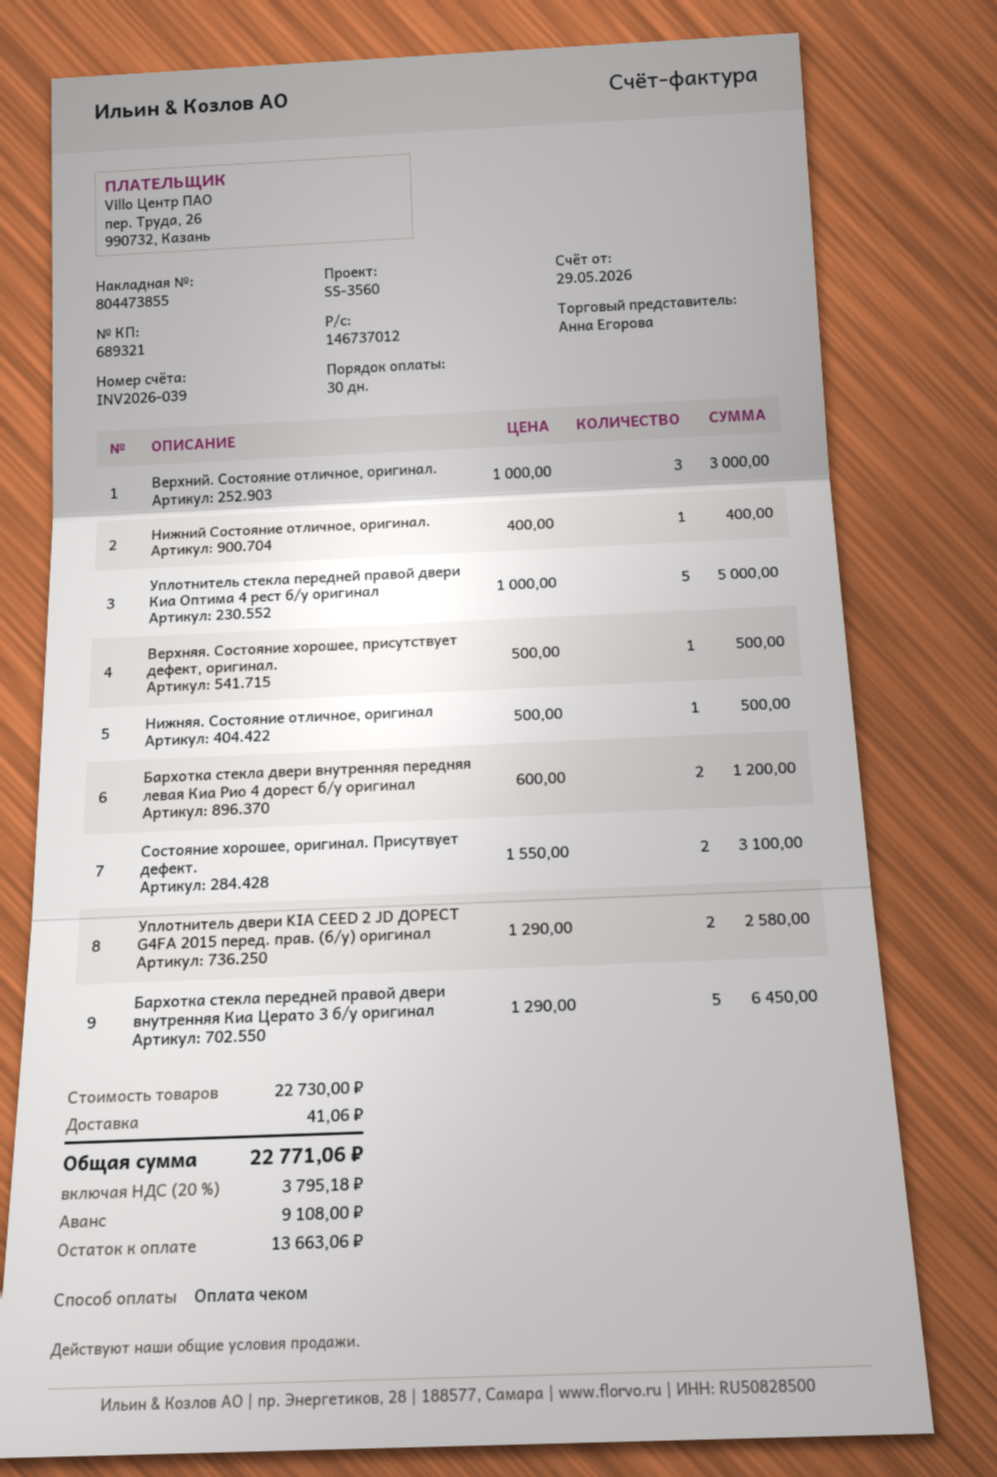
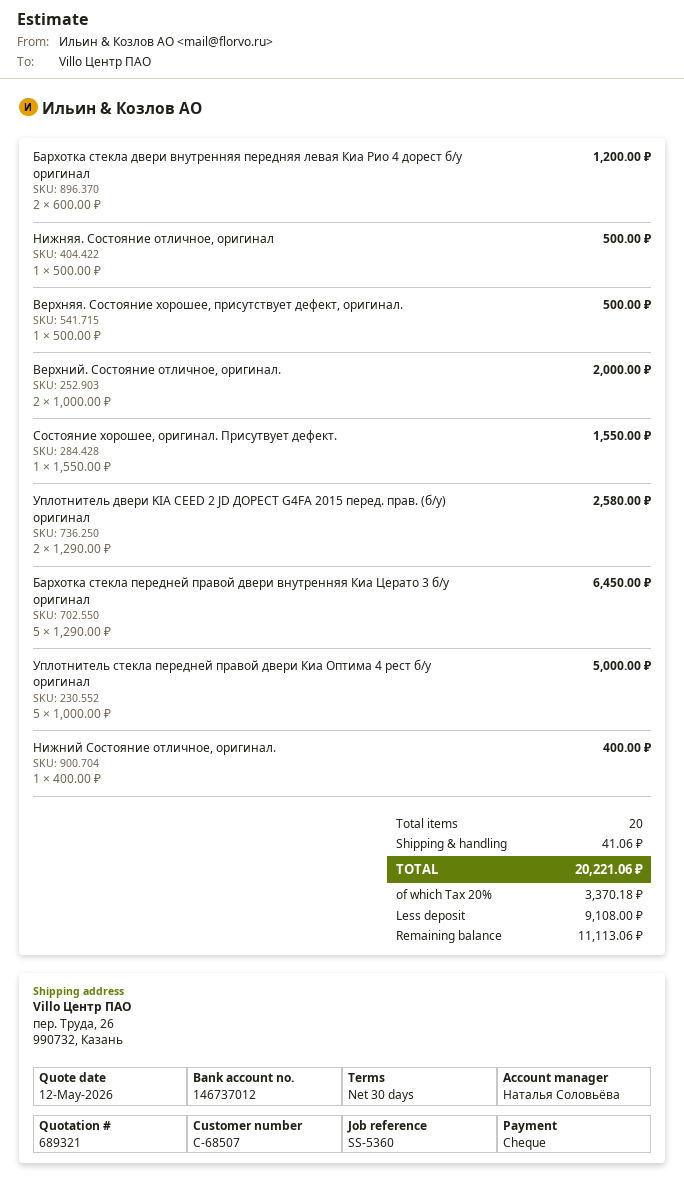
reference: SS-3560 -> SS-5360
sales rep: Анна Егорова -> Наталья Соловьёва
Верхний. Состояние отличное, оригинал.: 3 x 1000.00 = 3000.00 -> 2 x 1000.00 = 2000.00
Состояние хорошее, оригинал. Присутвует дефект.: 2 x 1550.00 = 3100.00 -> 1 x 1550.00 = 1550.00
tax: 20% = 3795.18 -> 20% = 3370.18
total: 22771.06 -> 20221.06
balance: 13663.06 -> 11113.06

